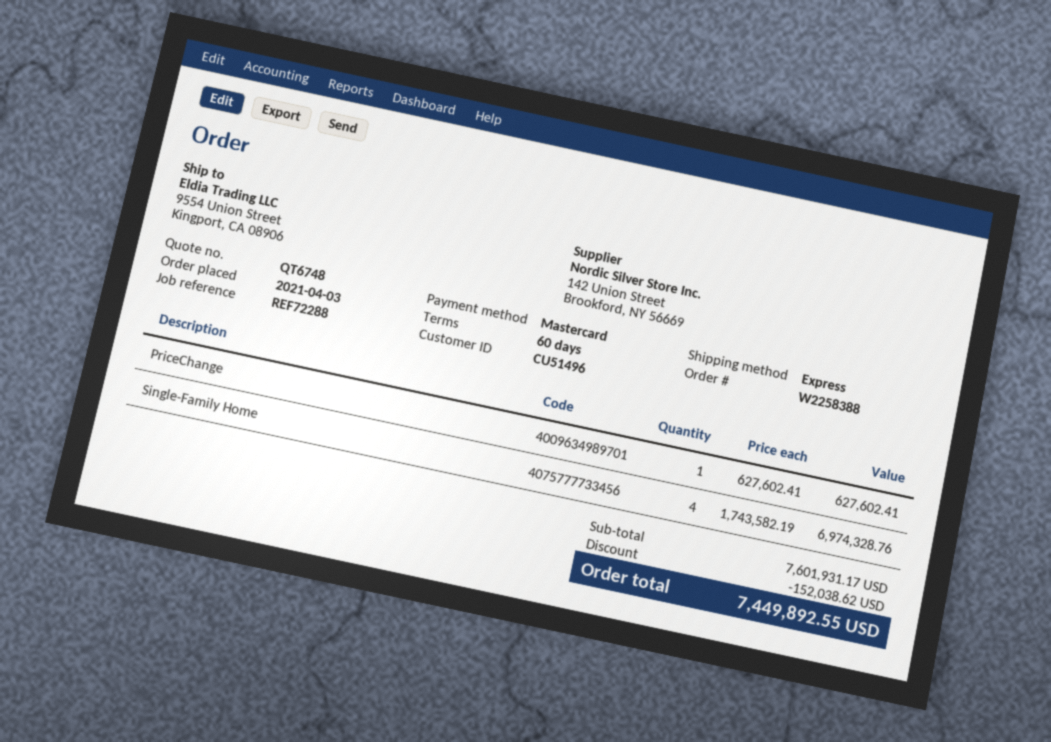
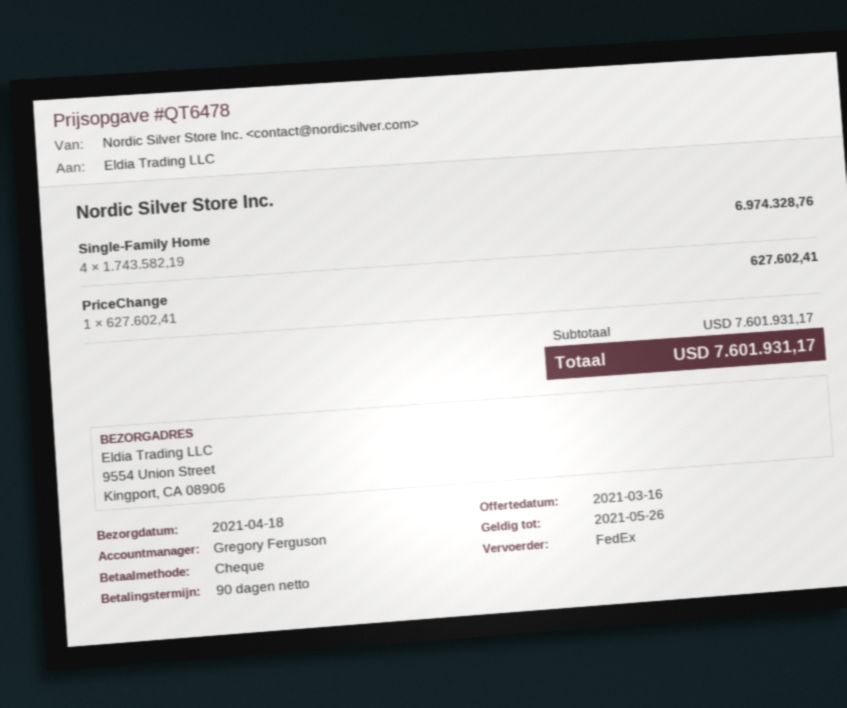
quote number: QT6748 -> QT6478
payment terms: 60 days -> 90 days
payment method: Mastercard -> cheque
shipping method: express -> FedEx
discount: 152038.62 -> none
total: 7449892.55 -> 7601931.17

